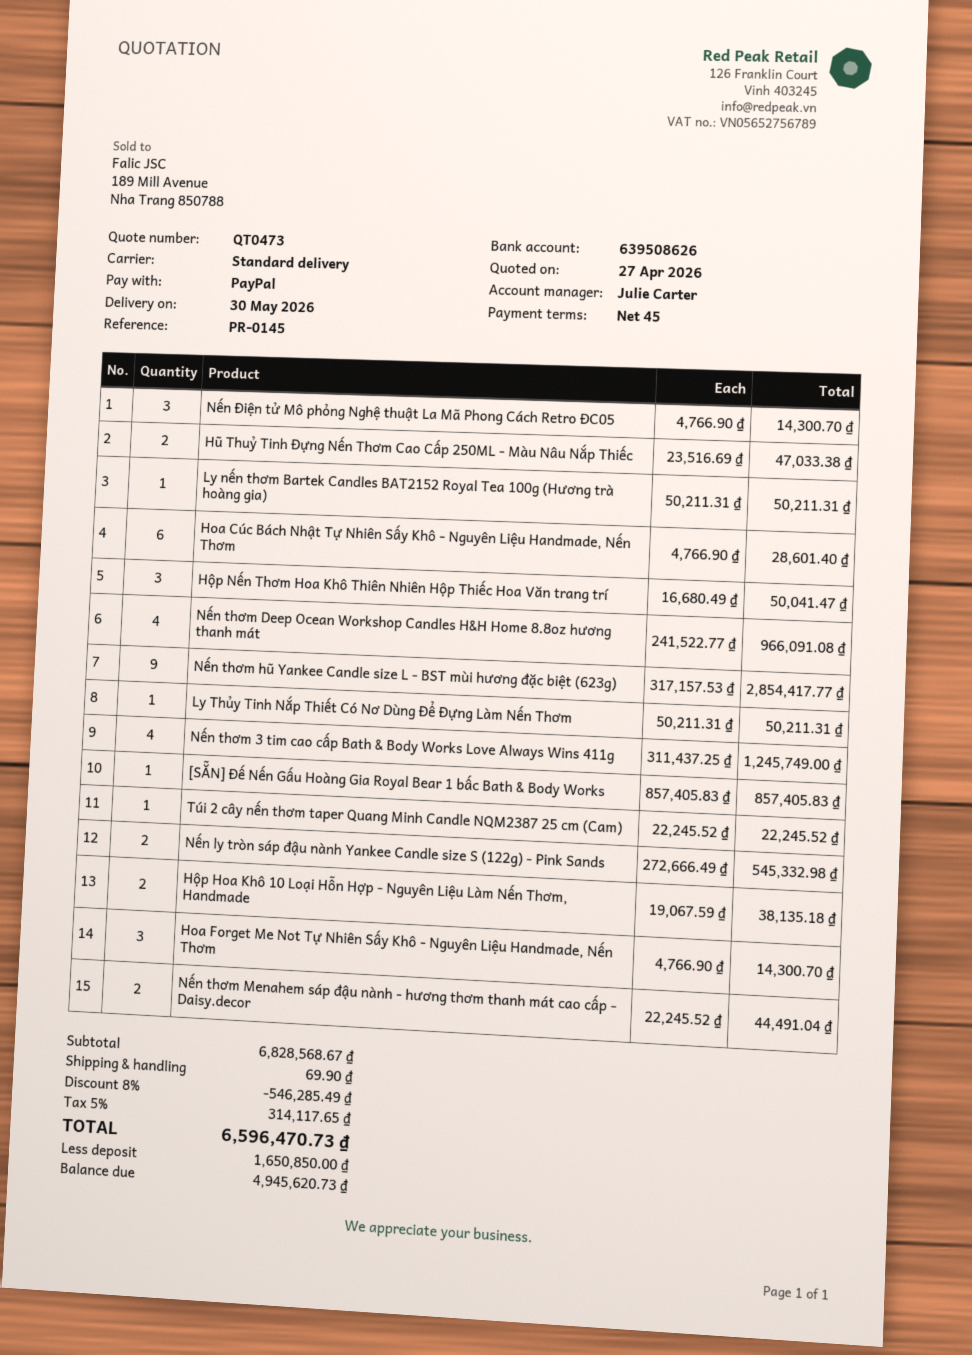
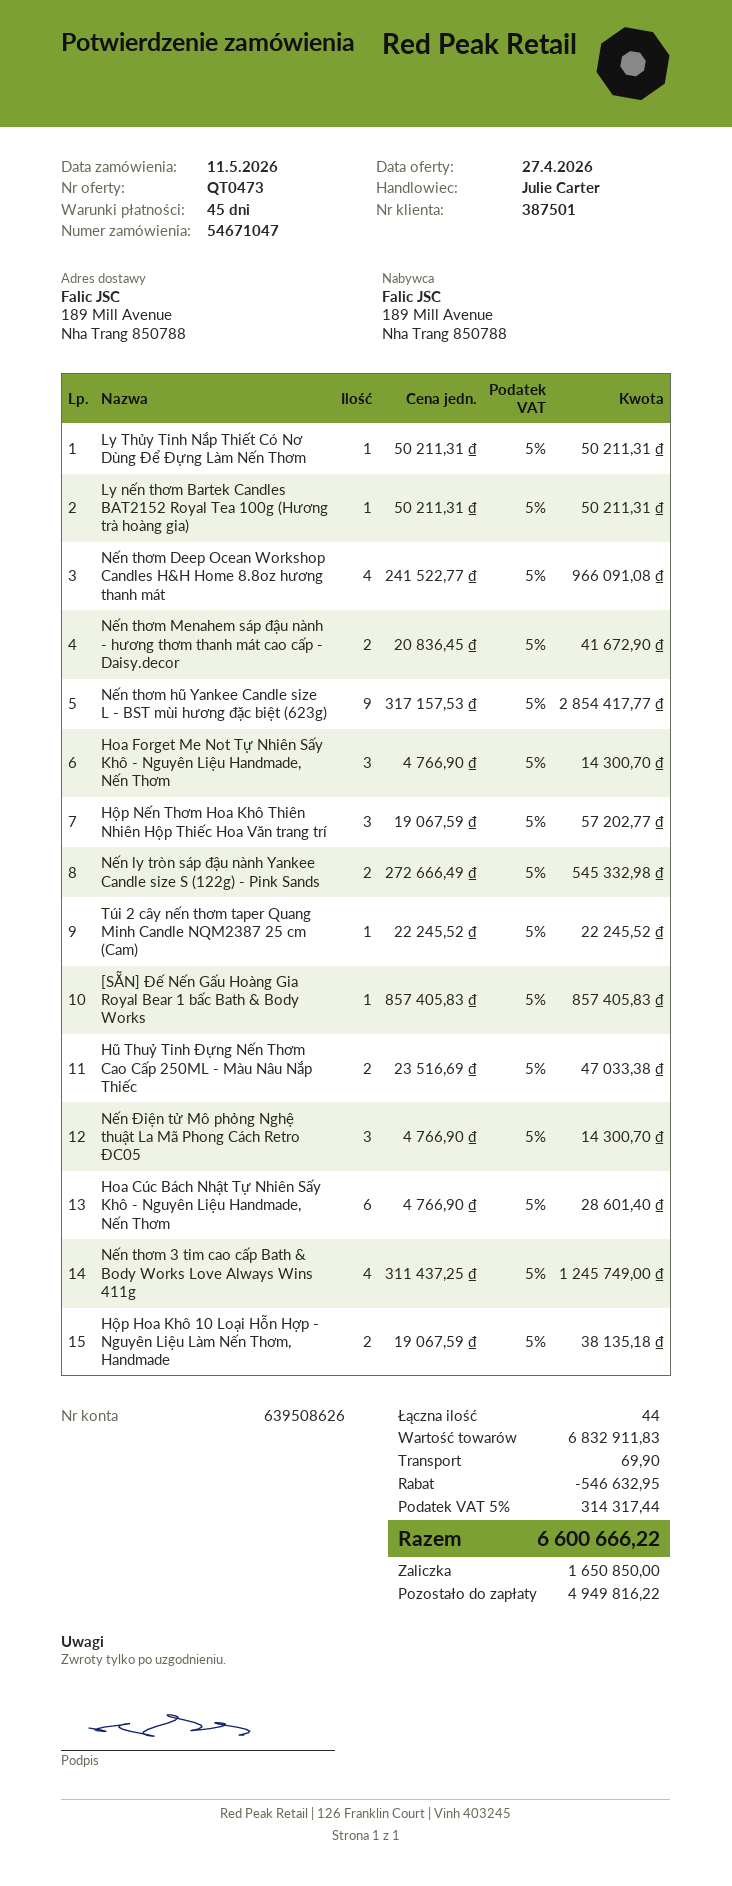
Hộp Nến Thơm Hoa Khô Thiên Nhiên Hộp Thiếc Hoa Văn trang trí: 3 x 16680.49 = 50041.47 -> 3 x 19067.59 = 57202.77
Nến thơm Menahem sáp đậu nành - hương thơm thanh mát cao cấp - Daisy.decor: 2 x 22245.52 = 44491.04 -> 2 x 20836.45 = 41672.90
subtotal: 6828568.67 -> 6832911.83
discount: 546285.49 -> 546632.95
tax: 5% = 314117.65 -> 5% = 314317.44
total: 6596470.73 -> 6600666.22
balance: 4945620.73 -> 4949816.22

